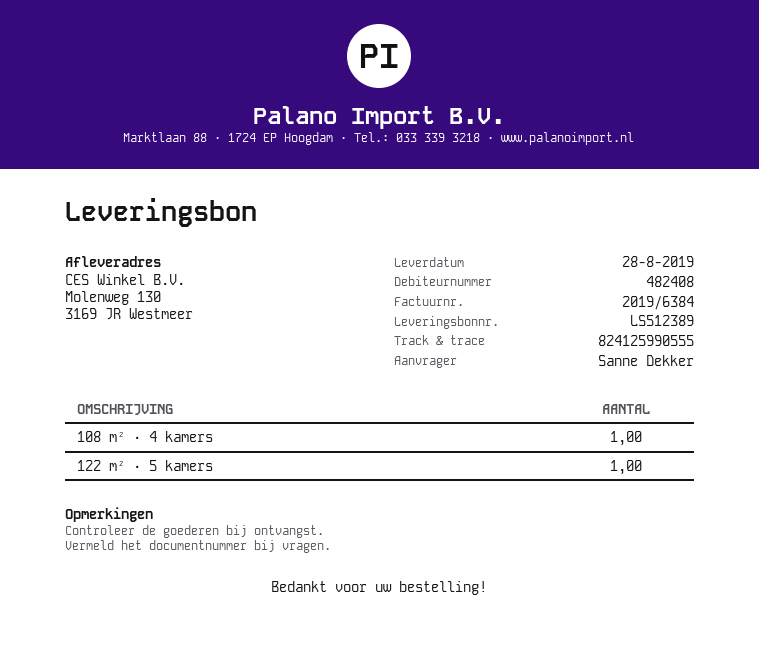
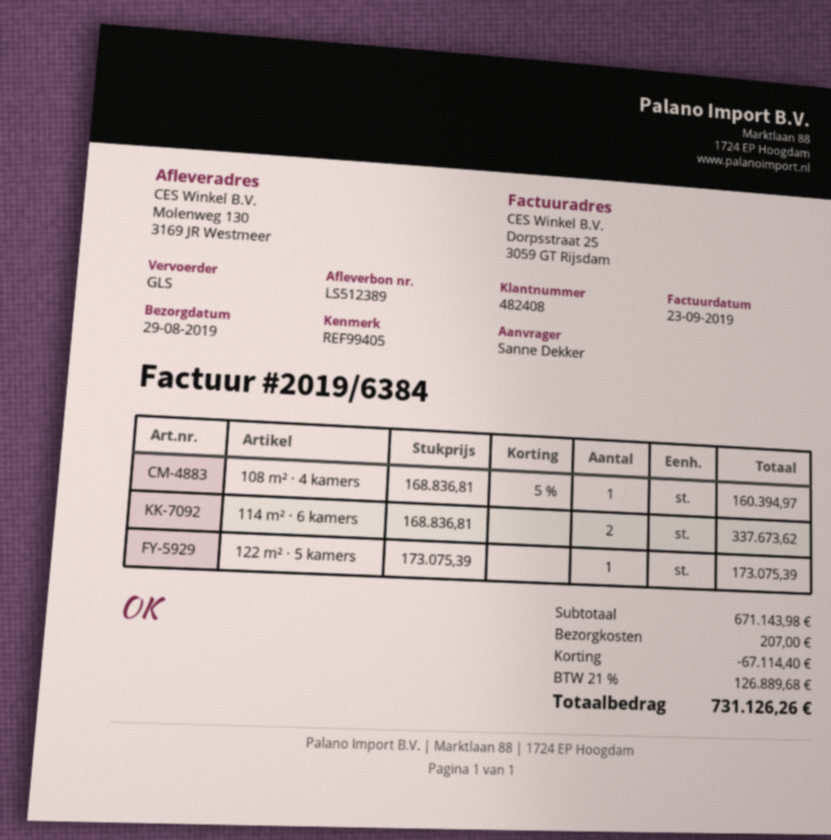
delivery date: 2019-08-28 -> 2019-08-29
114 m² · 6 kamers: none -> 2

